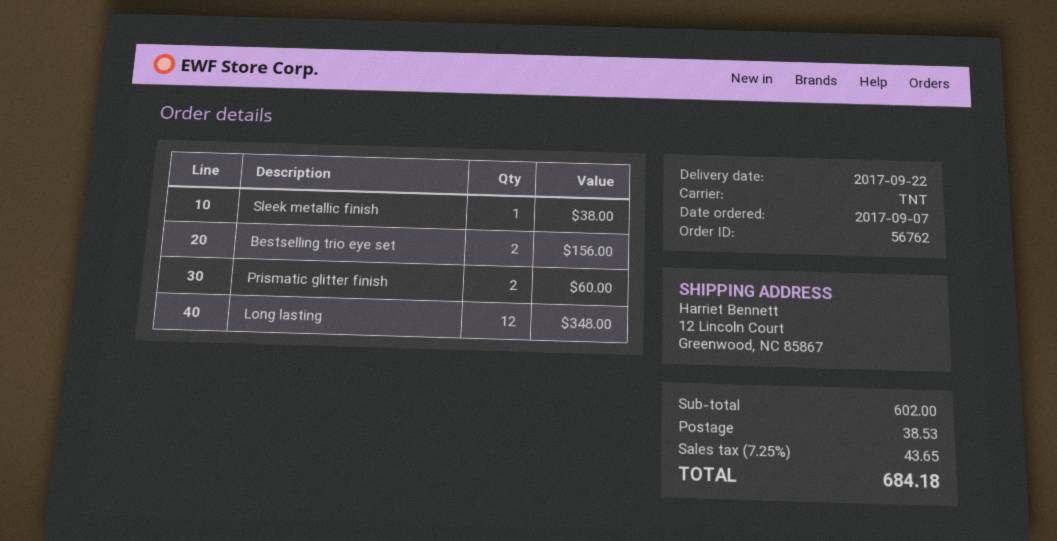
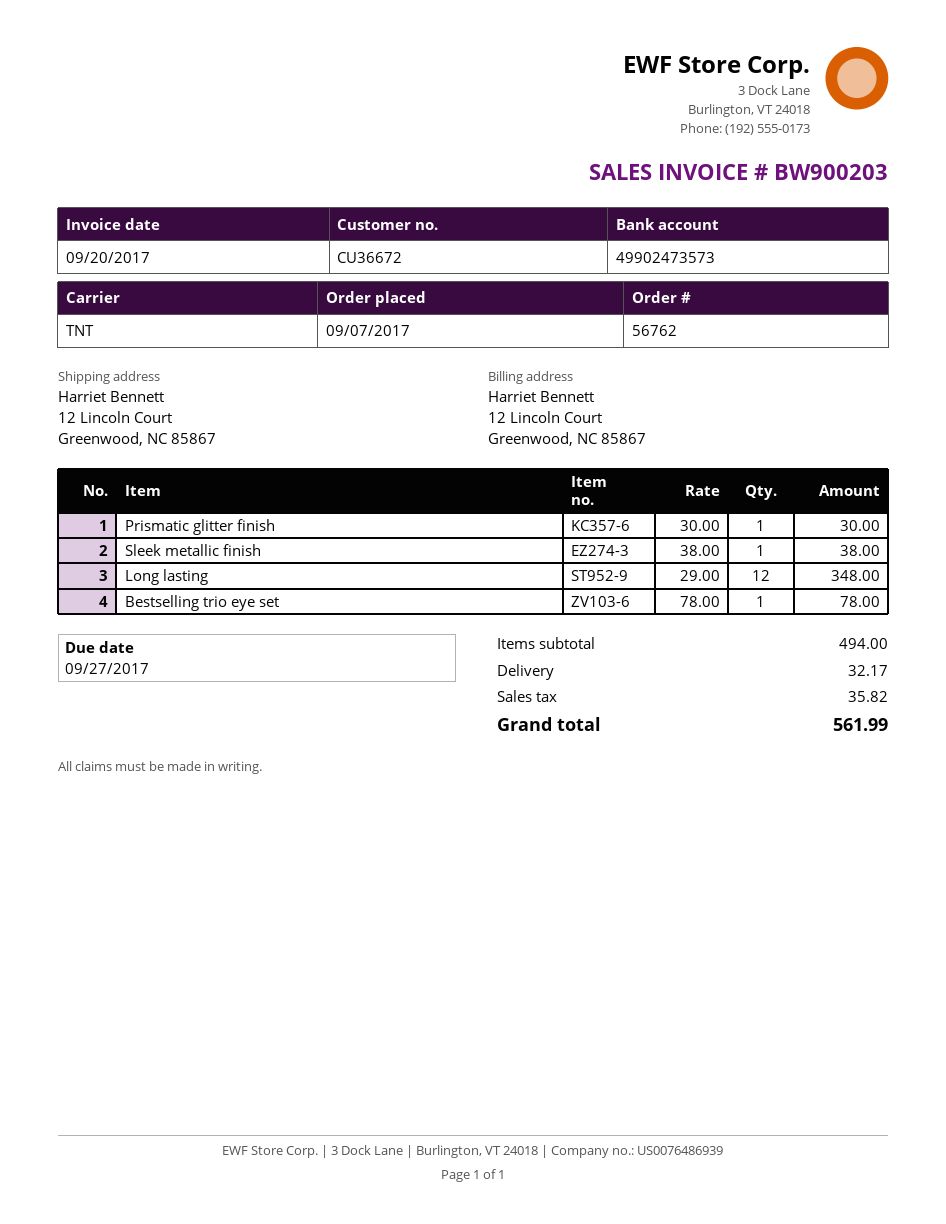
Bestselling trio eye set: 2 for 156.00 -> 1 for 78.00
Prismatic glitter finish: 2 for 60.00 -> 1 for 30.00
subtotal: 602.00 -> 494.00
shipping: 38.53 -> 32.17
tax: 43.65 -> 35.82
total: 684.18 -> 561.99

